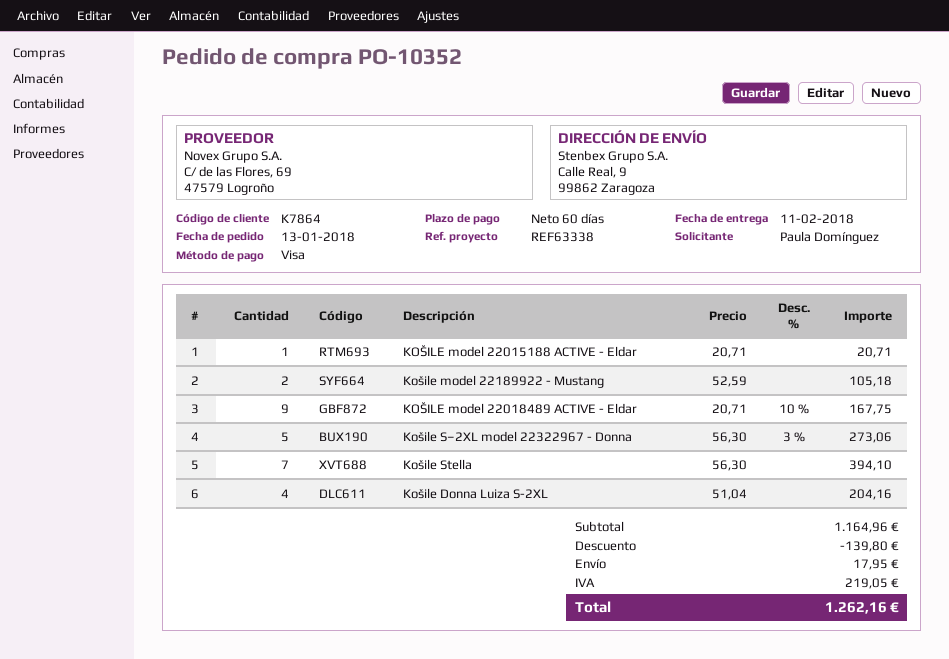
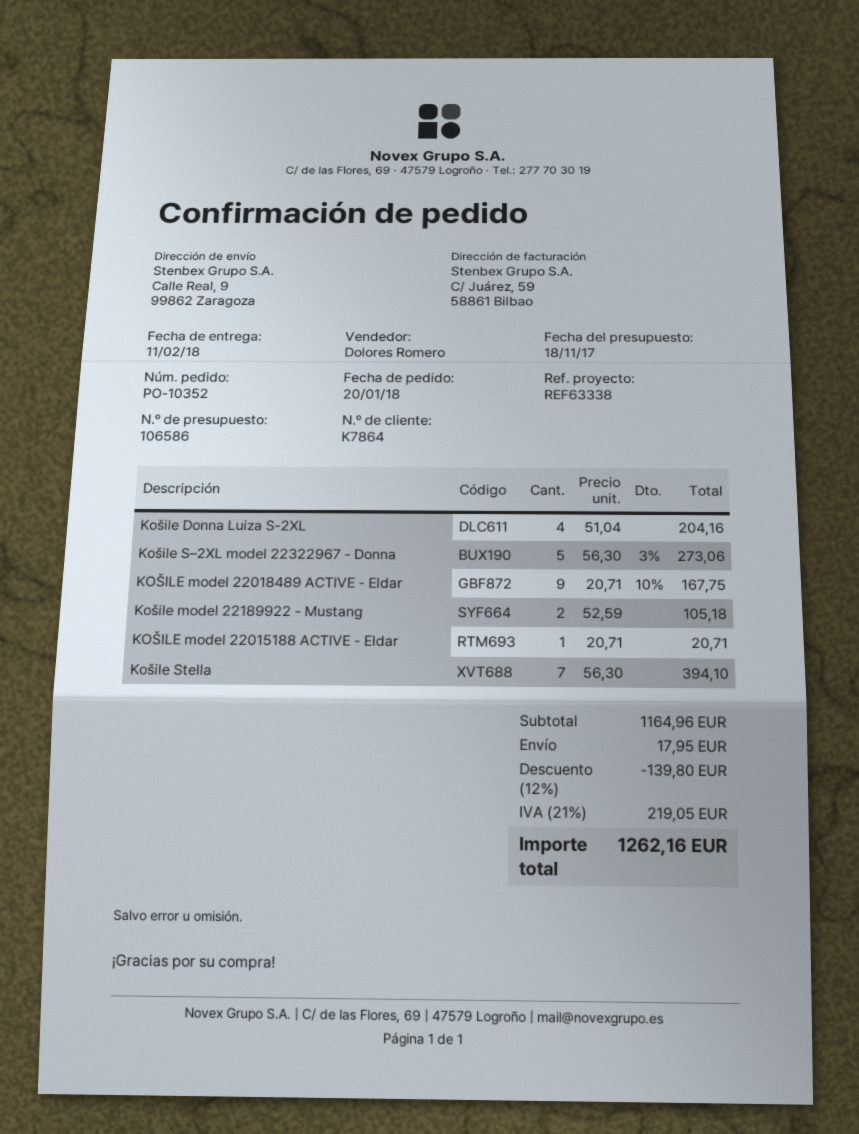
order date: 2018-01-13 -> 2018-01-20

